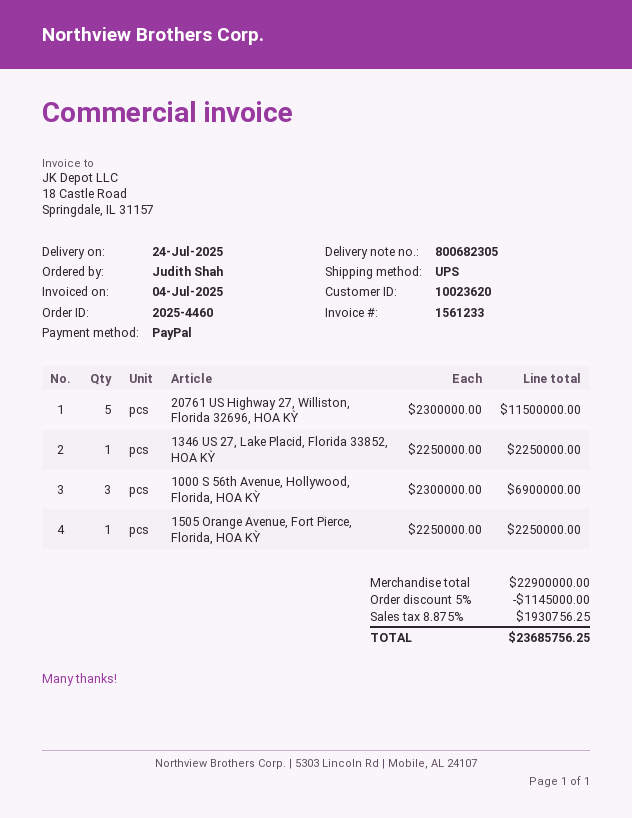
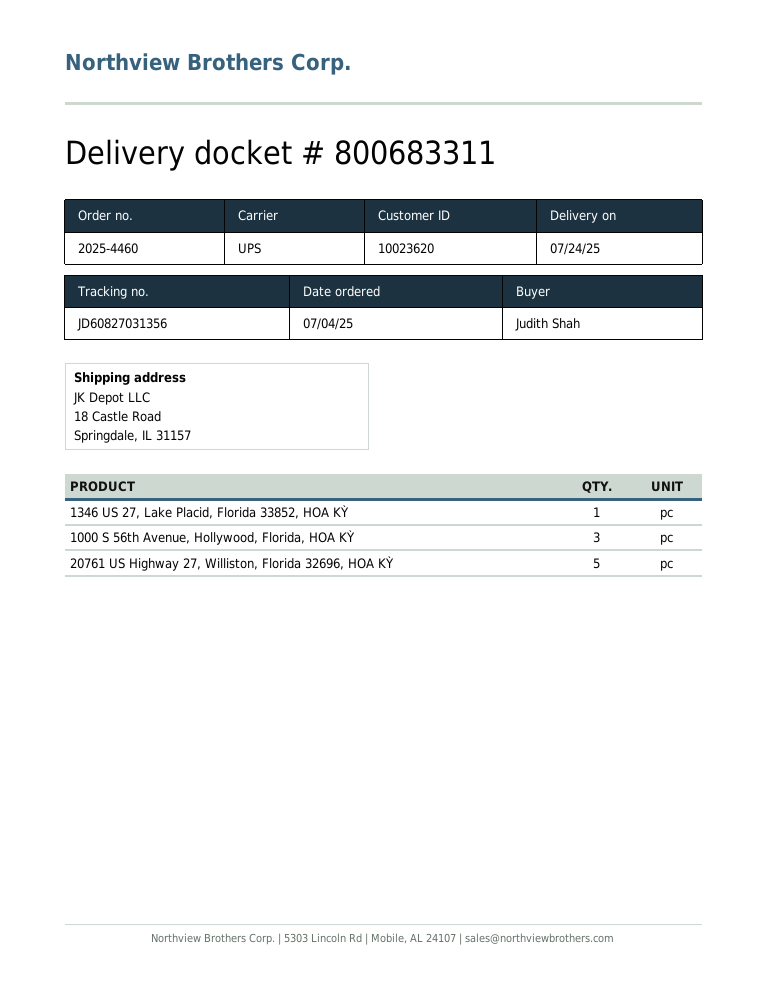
delivery note number: 800682305 -> 800683311
1505 Orange Avenue, Fort Pierce, Florida, HOA KỲ: 1 -> none

